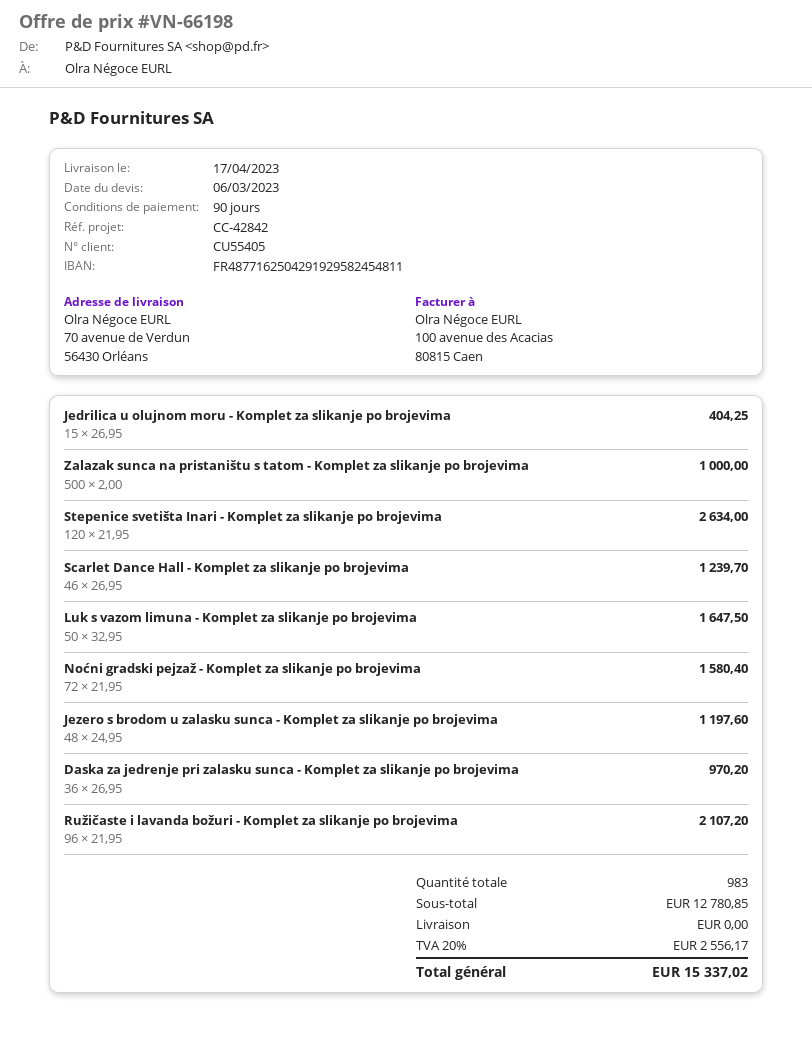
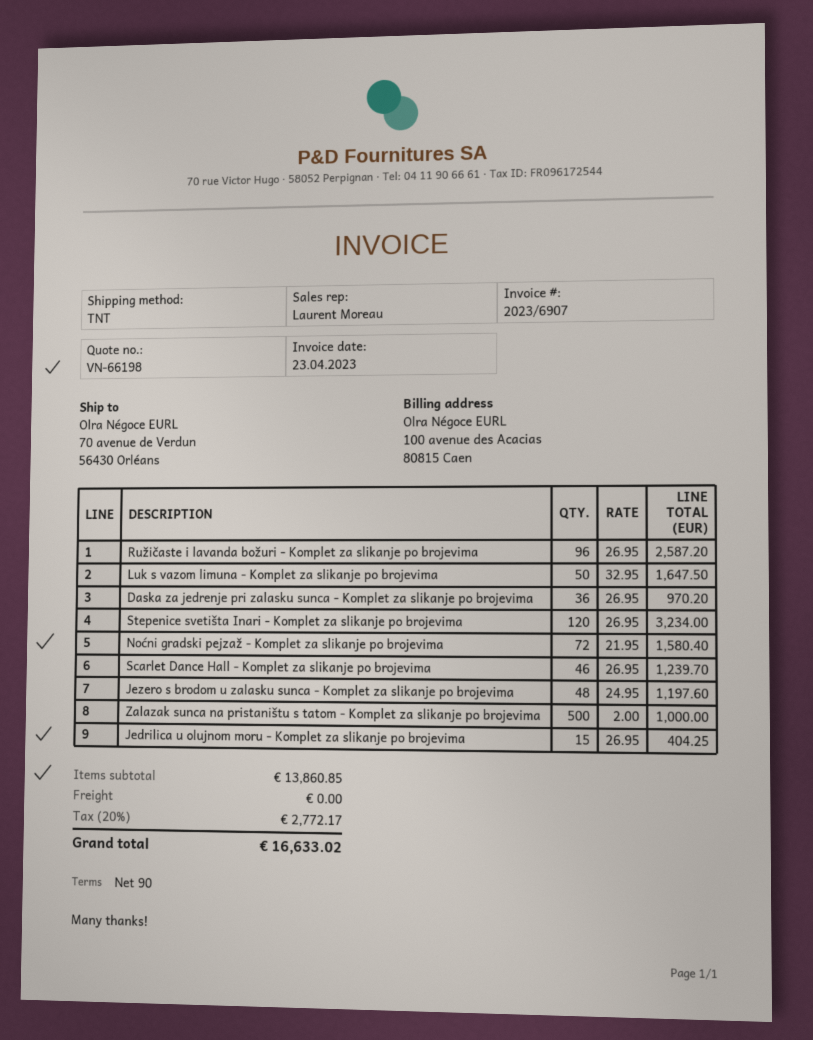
Stepenice svetišta Inari - Komplet za slikanje po brojevima: 120 x 21.95 = 2634.00 -> 120 x 26.95 = 3234.00
Ružičaste i lavanda božuri - Komplet za slikanje po brojevima: 96 x 21.95 = 2107.20 -> 96 x 26.95 = 2587.20
subtotal: 12780.85 -> 13860.85
tax: 20% = 2556.17 -> 20% = 2772.17
total: 15337.02 -> 16633.02

